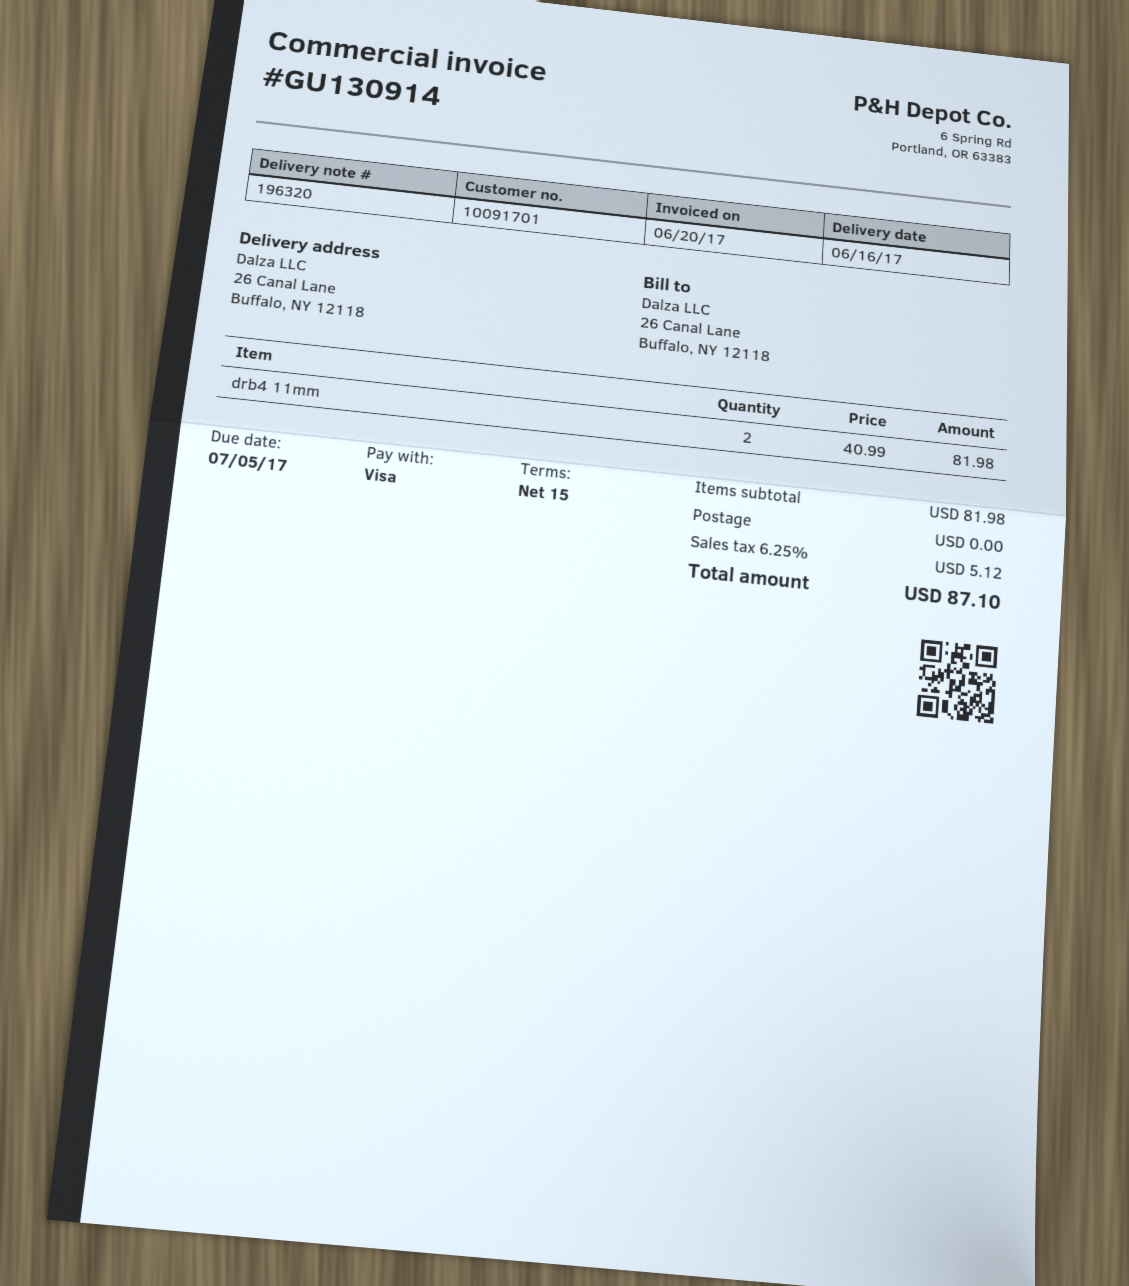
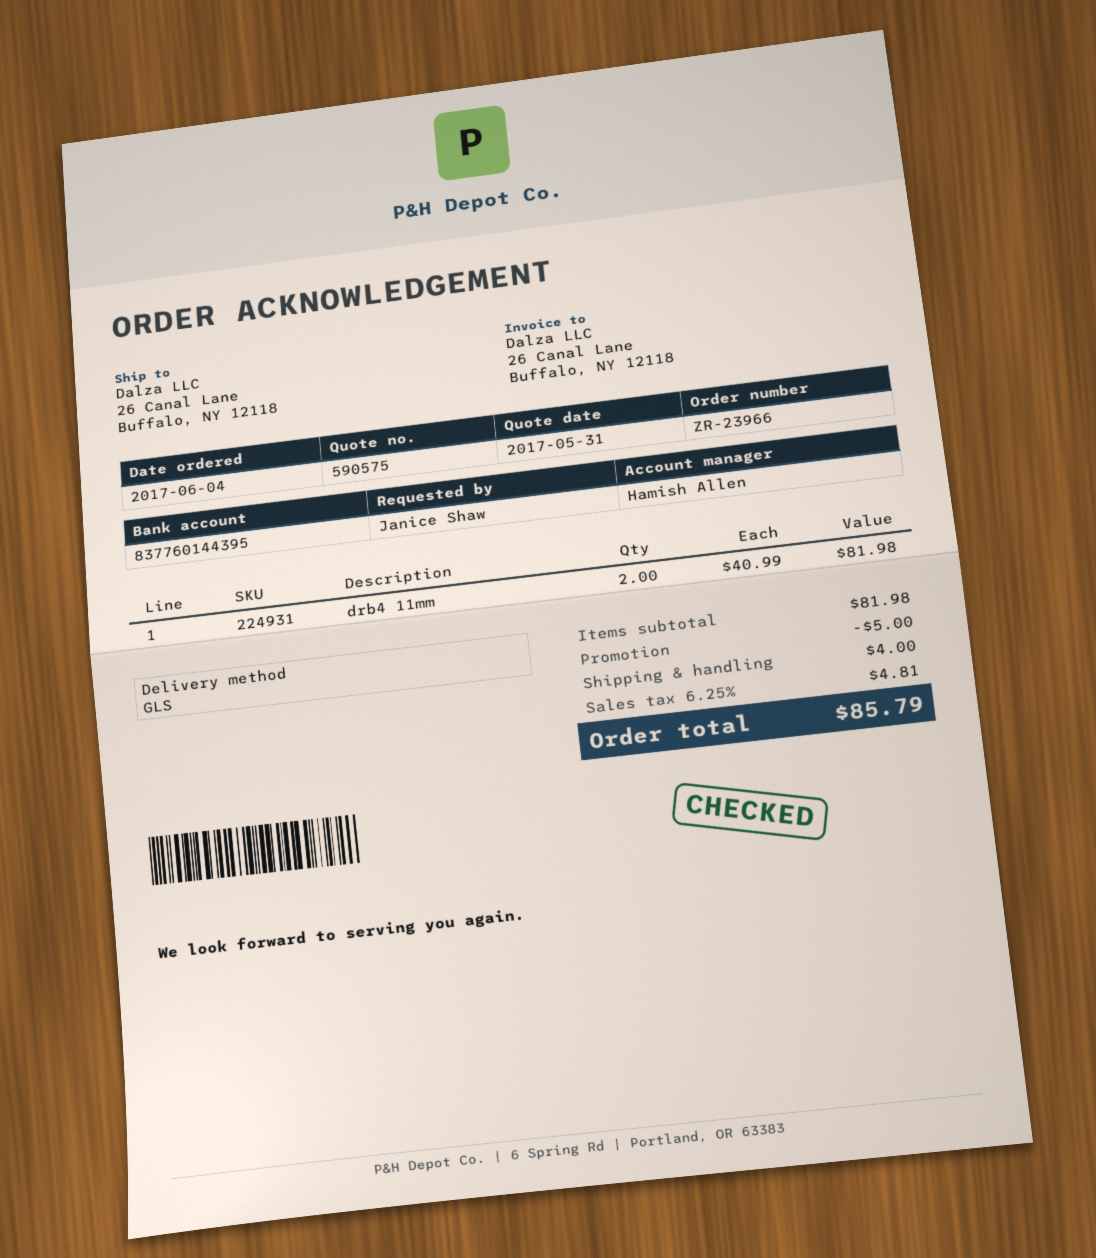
discount: none -> 5.00
shipping: 0.00 -> 4.00
tax: 6.25% = 5.12 -> 6.25% = 4.81
total: 87.10 -> 85.79

